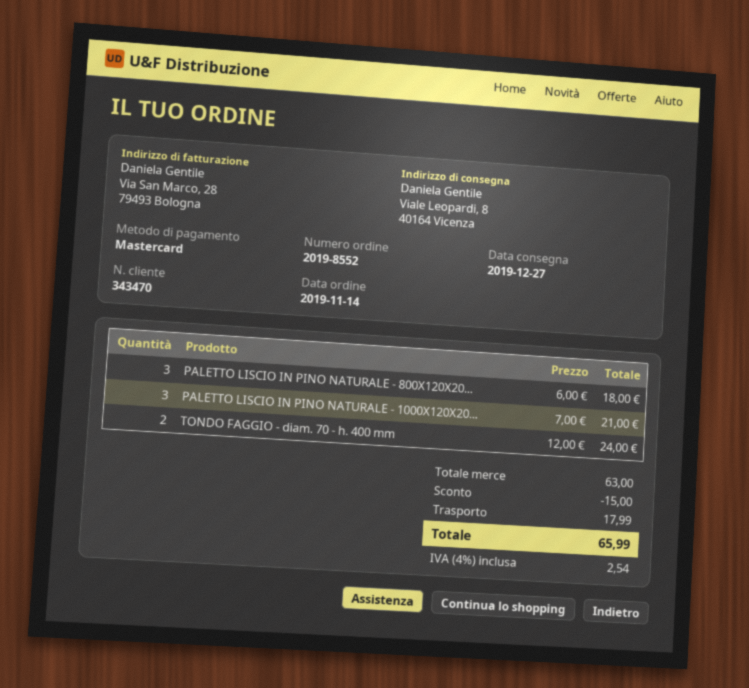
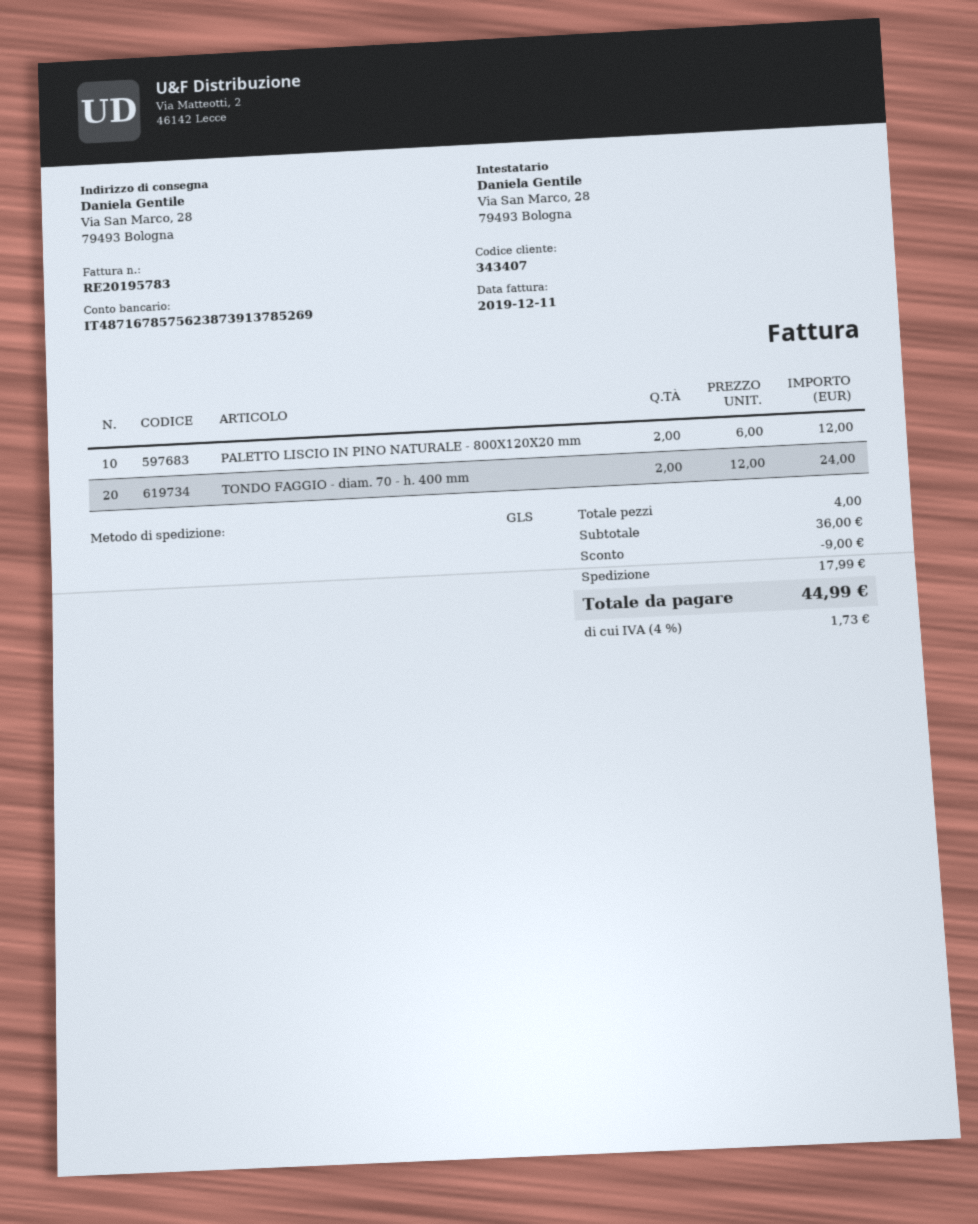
customer number: 343470 -> 343407
ship to: Viale Leopardi, 8, 40164 Vicenza -> Via San Marco, 28, 79493 Bologna
PALETTO LISCIO IN PINO NATURALE - 800X120X20...: 3 x 6.00 = 18.00 -> 2 x 6.00 = 12.00
PALETTO LISCIO IN PINO NATURALE - 1000X120X20...: 3 x 7.00 = 21.00 -> none
subtotal: 63.00 -> 36.00
discount: 15.00 -> 9.00
tax: 4% = 2.54 -> 4% = 1.73
total: 65.99 -> 44.99

